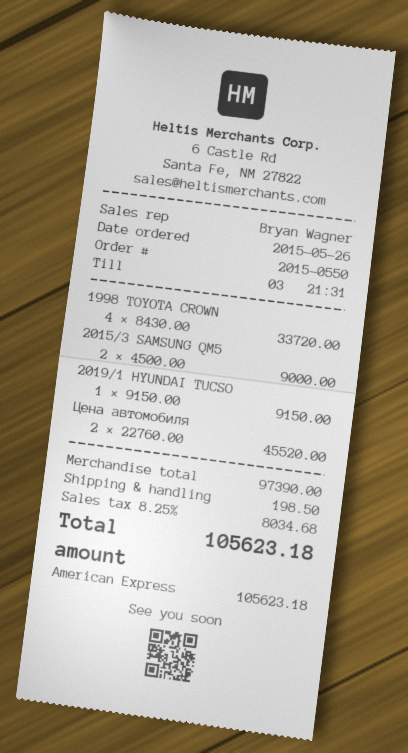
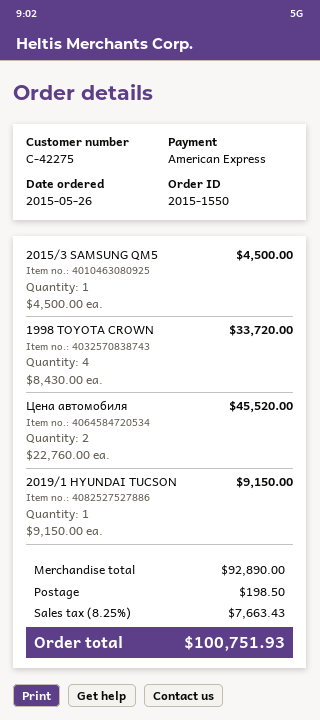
order number: 2015-0550 -> 2015-1550
2015/3 SAMSUNG QM5: 2 x 4500.00 = 9000.00 -> 1 x 4500.00 = 4500.00
subtotal: 97390.00 -> 92890.00
tax: 8.25% = 8034.68 -> 8.25% = 7663.43
total: 105623.18 -> 100751.93

